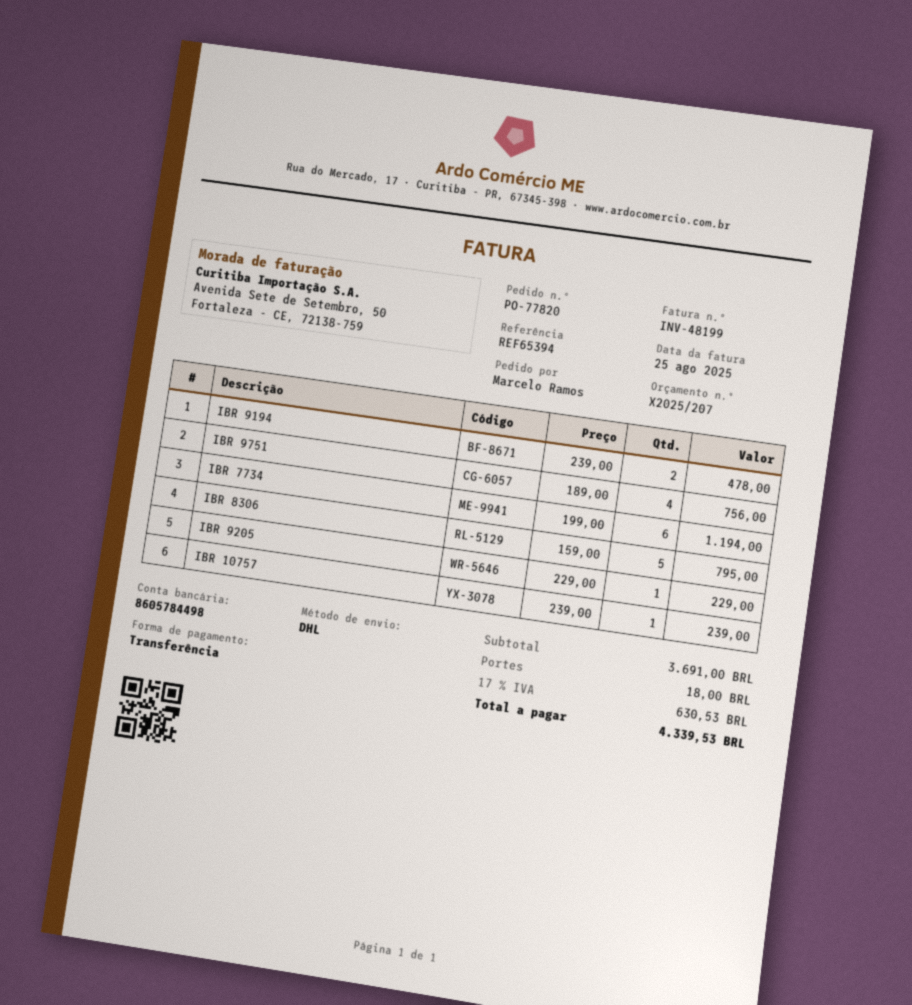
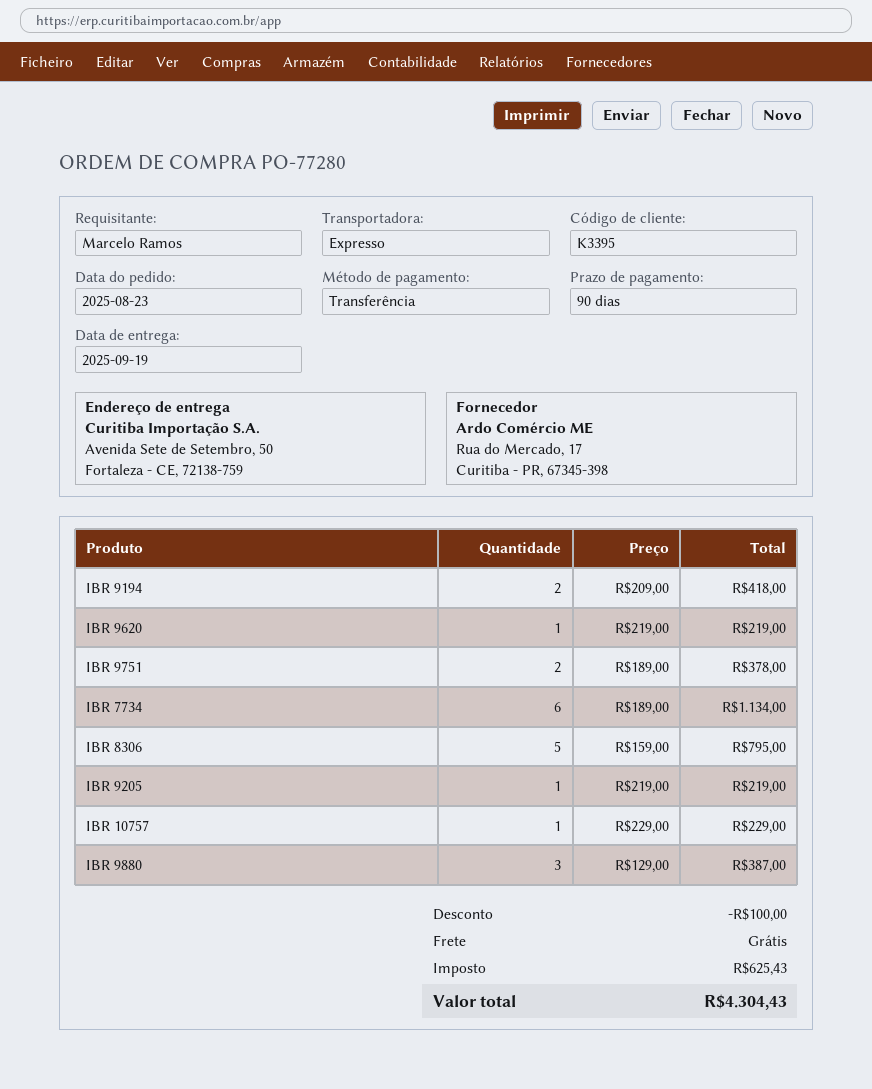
order number: PO-77820 -> PO-77280
shipping method: DHL -> express
IBR 9194: 2 x 239.00 = 478.00 -> 2 x 209.00 = 418.00
IBR 9751: 4 x 189.00 = 756.00 -> 2 x 189.00 = 378.00
IBR 7734: 6 x 199.00 = 1194.00 -> 6 x 189.00 = 1134.00
IBR 9205: 1 x 229.00 = 229.00 -> 1 x 219.00 = 219.00
IBR 10757: 1 x 239.00 = 239.00 -> 1 x 229.00 = 229.00
IBR 9620: none -> 1 x 219.00 = 219.00
IBR 9880: none -> 3 x 129.00 = 387.00
discount: none -> 100.00
shipping: 18.00 -> 0.00
tax: 630.53 -> 625.43
total: 4339.53 -> 4304.43

